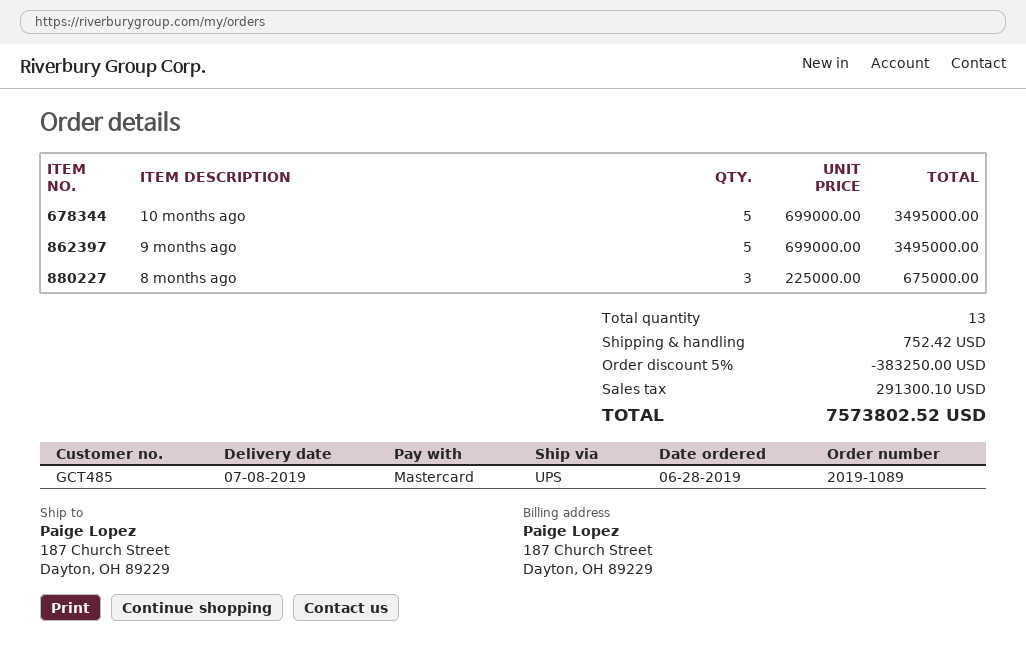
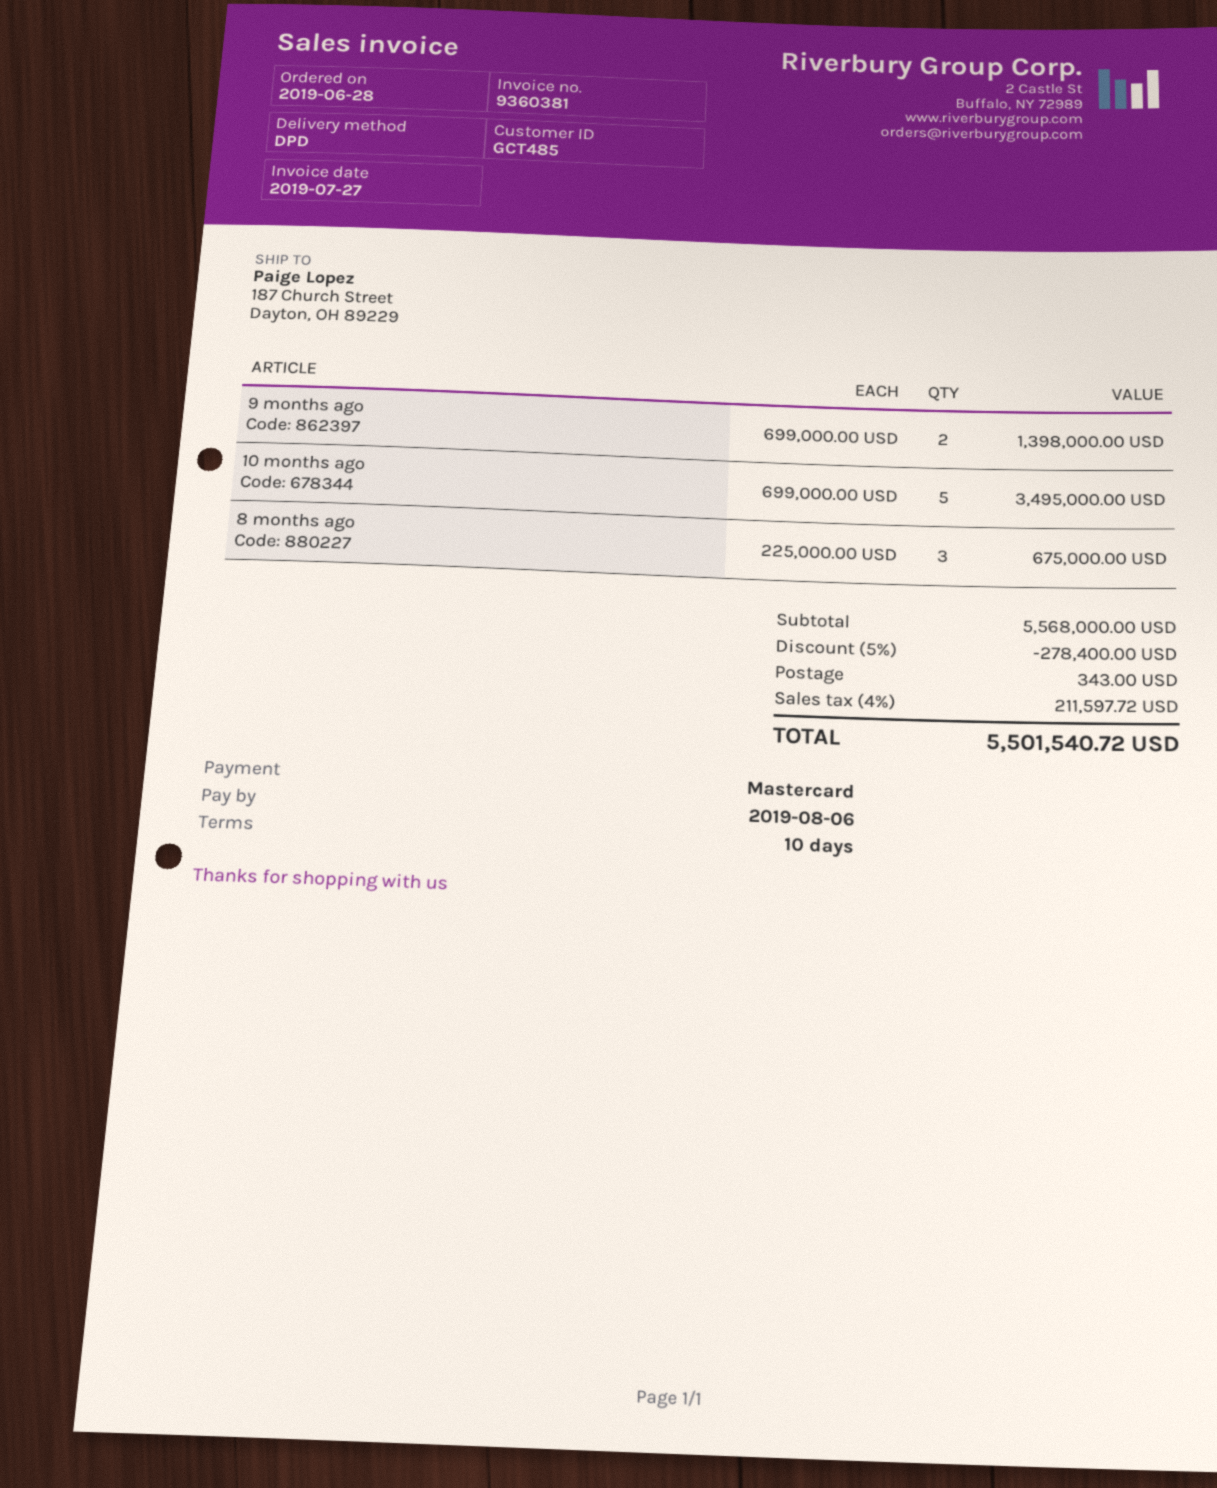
shipping method: UPS -> DPD
9 months ago: 5 x 699000.00 = 3495000.00 -> 2 x 699000.00 = 1398000.00
discount: 5% = 383250.00 -> 5% = 278400.00
shipping: 752.42 -> 343.00
tax: 291300.10 -> 211597.72
total: 7573802.52 -> 5501540.72

